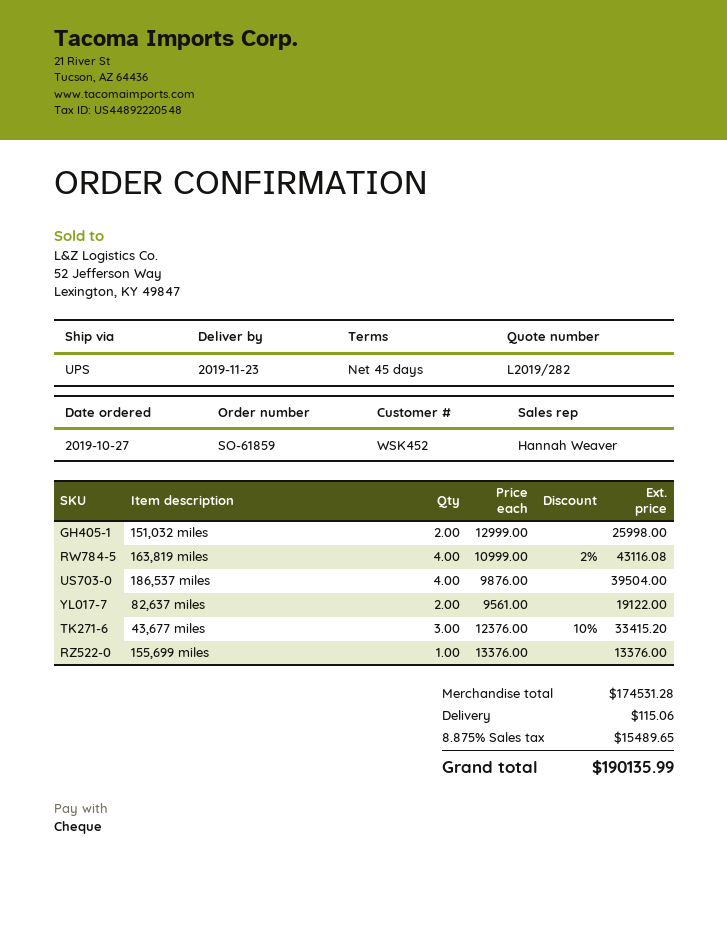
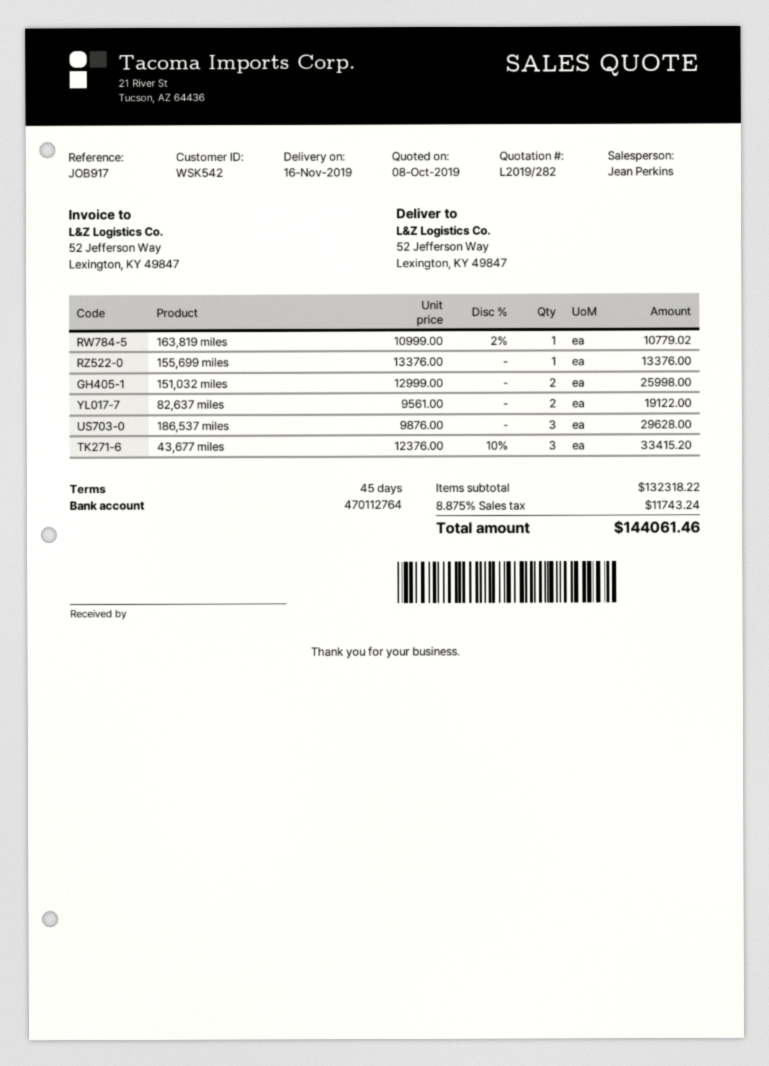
delivery date: 2019-11-23 -> 2019-11-16
customer number: WSK452 -> WSK542
sales rep: Hannah Weaver -> Jean Perkins
163,819 miles: 4 x 10999.00 - 2% = 43116.08 -> 1 x 10999.00 - 2% = 10779.02
186,537 miles: 4 x 9876.00 = 39504.00 -> 3 x 9876.00 = 29628.00
subtotal: 174531.28 -> 132318.22
shipping: 115.06 -> none
tax: 8.875% = 15489.65 -> 8.875% = 11743.24
total: 190135.99 -> 144061.46

